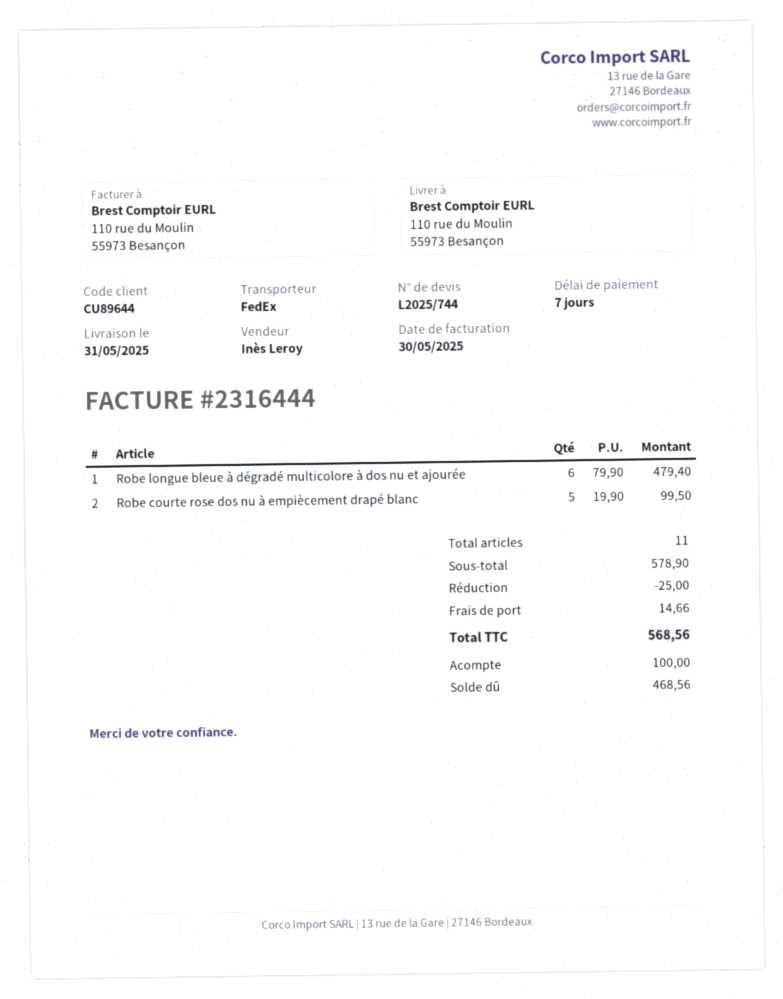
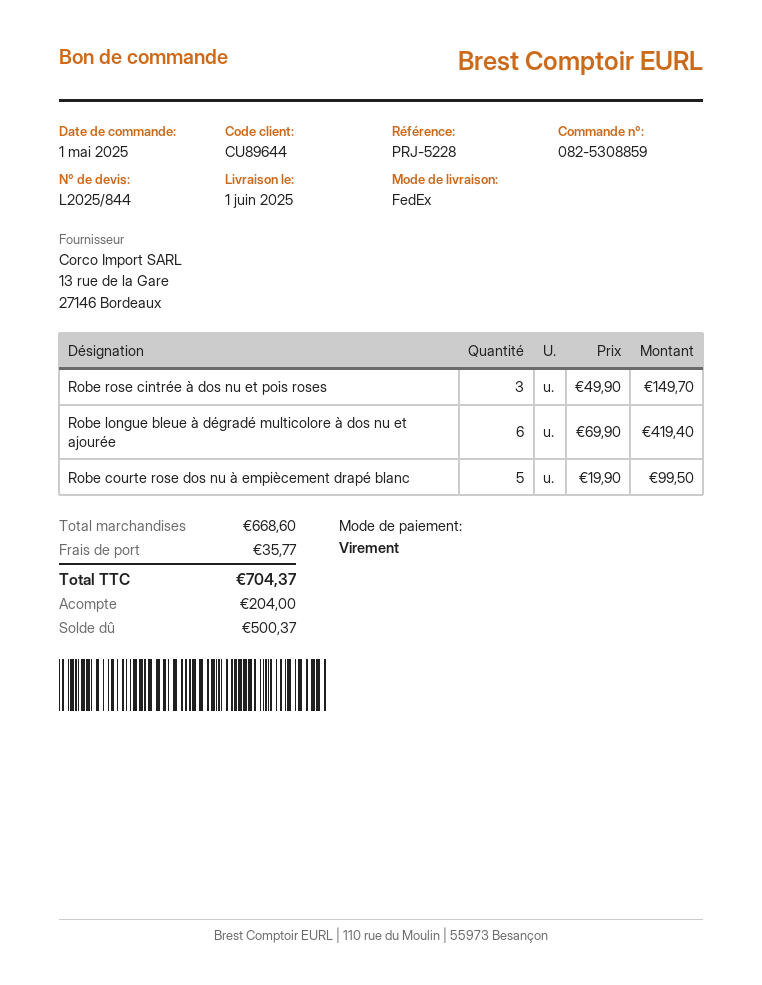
quote number: L2025/744 -> L2025/844
delivery date: 2025-05-31 -> 2025-06-01
Robe longue bleue à dégradé multicolore à dos nu et ajourée: 6 x 79.90 = 479.40 -> 6 x 69.90 = 419.40
Robe rose cintrée à dos nu et pois roses: none -> 3 x 49.90 = 149.70
subtotal: 578.90 -> 668.60
discount: 25.00 -> none
shipping: 14.66 -> 35.77
total: 568.56 -> 704.37
deposit: 100.00 -> 204.00
balance: 468.56 -> 500.37

